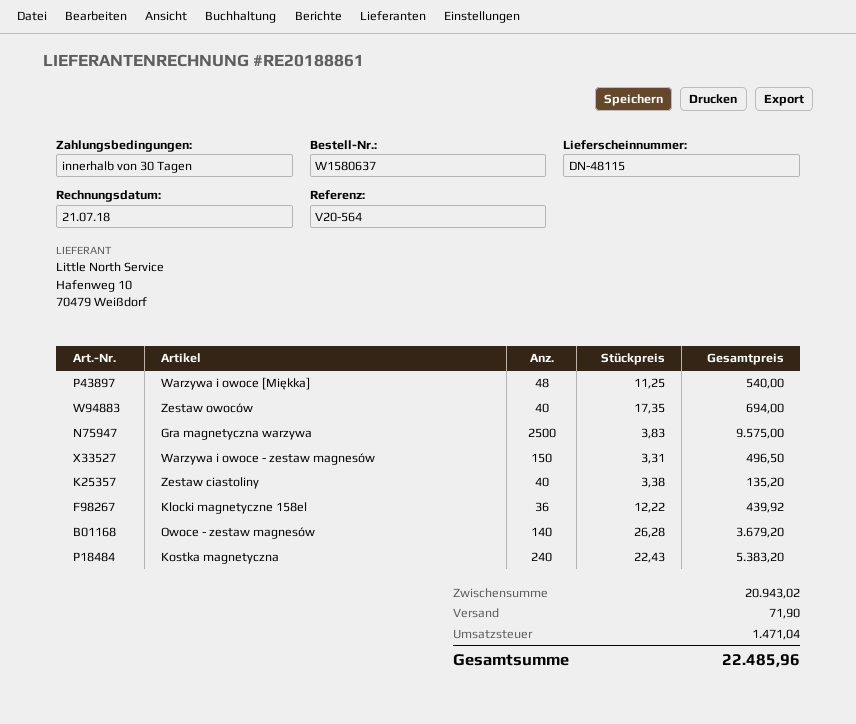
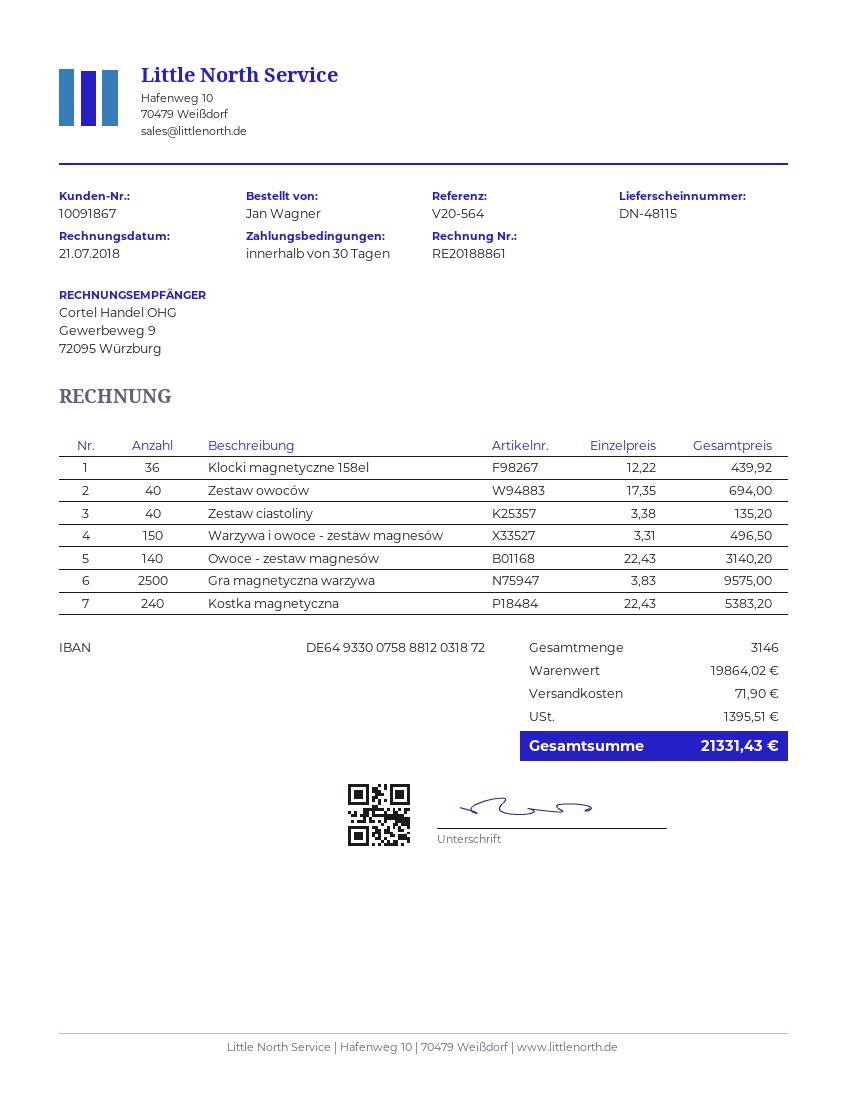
Warzywa i owoce [Miękka]: 48 x 11.25 = 540.00 -> none
Owoce - zestaw magnesów: 140 x 26.28 = 3679.20 -> 140 x 22.43 = 3140.20
subtotal: 20943.02 -> 19864.02
tax: 1471.04 -> 1395.51
total: 22485.96 -> 21331.43

